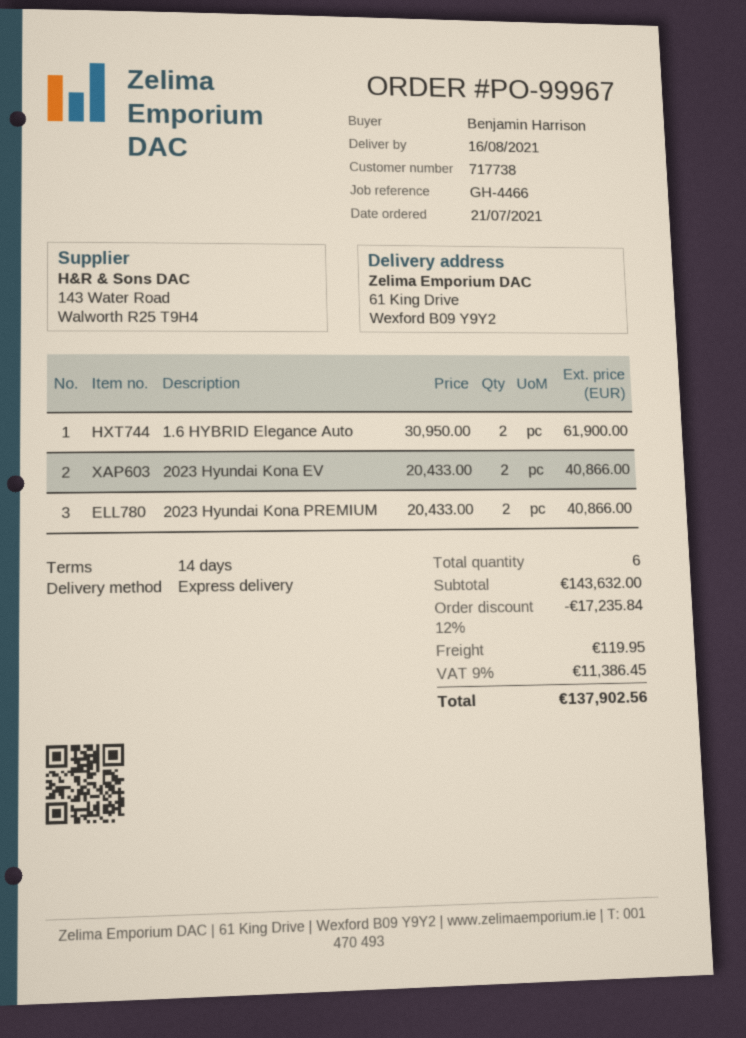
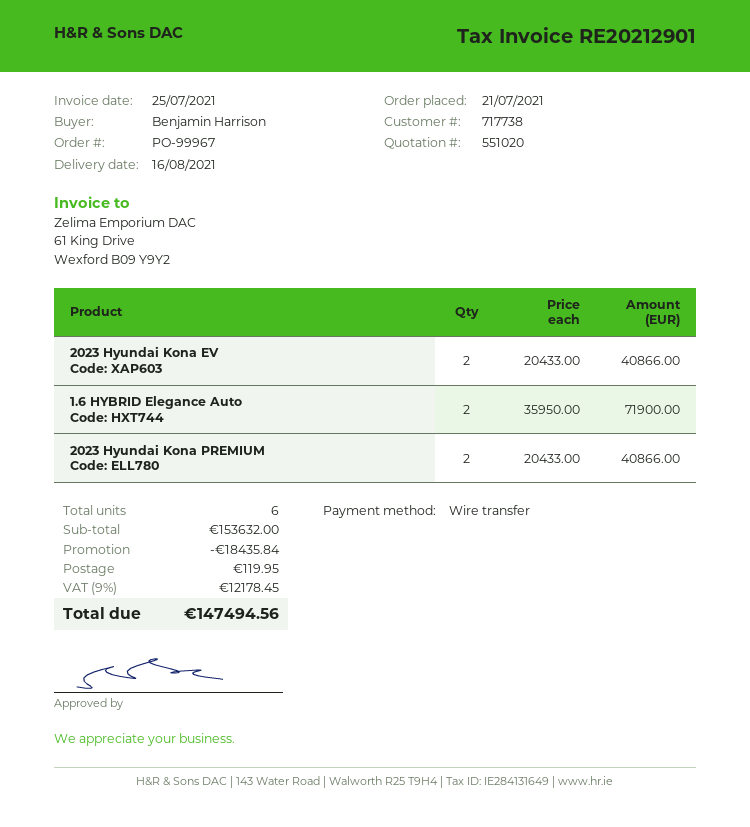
1.6 HYBRID Elegance Auto: 2 x 30950.00 = 61900.00 -> 2 x 35950.00 = 71900.00
subtotal: 143632.00 -> 153632.00
discount: 17235.84 -> 18435.84
tax: 9% = 11386.45 -> 9% = 12178.45
total: 137902.56 -> 147494.56

